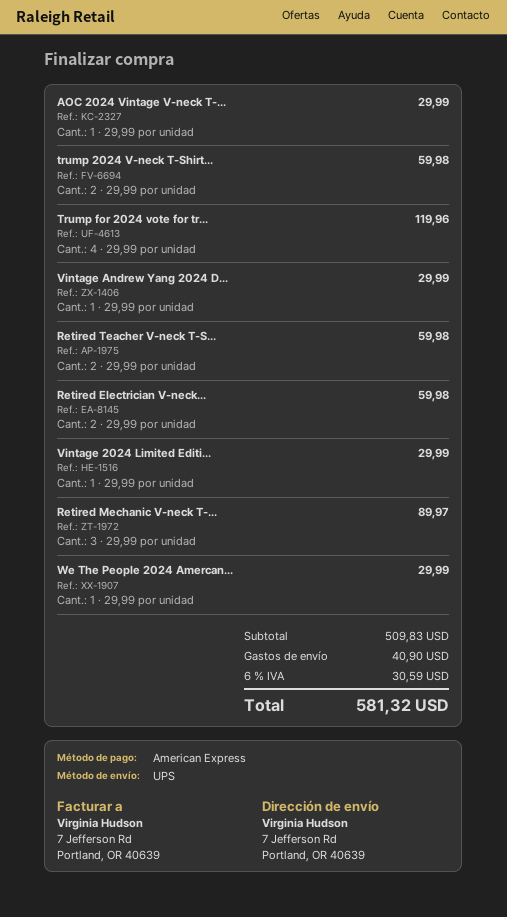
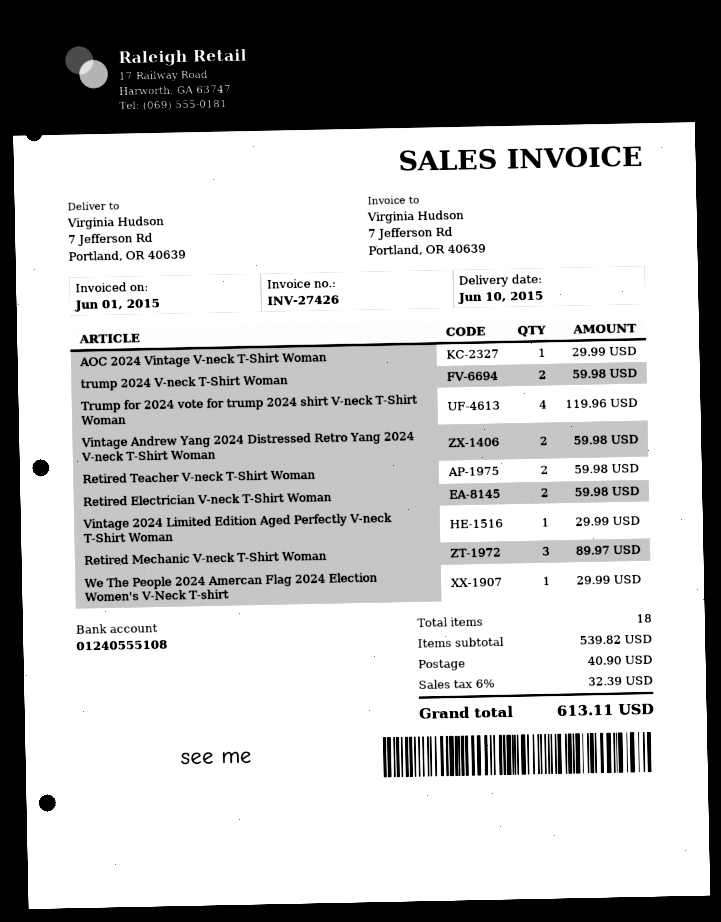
Vintage Andrew Yang 2024 D...: 1 for 29.99 -> 2 for 59.98
subtotal: 509.83 -> 539.82
tax: 6% = 30.59 -> 6% = 32.39
total: 581.32 -> 613.11

